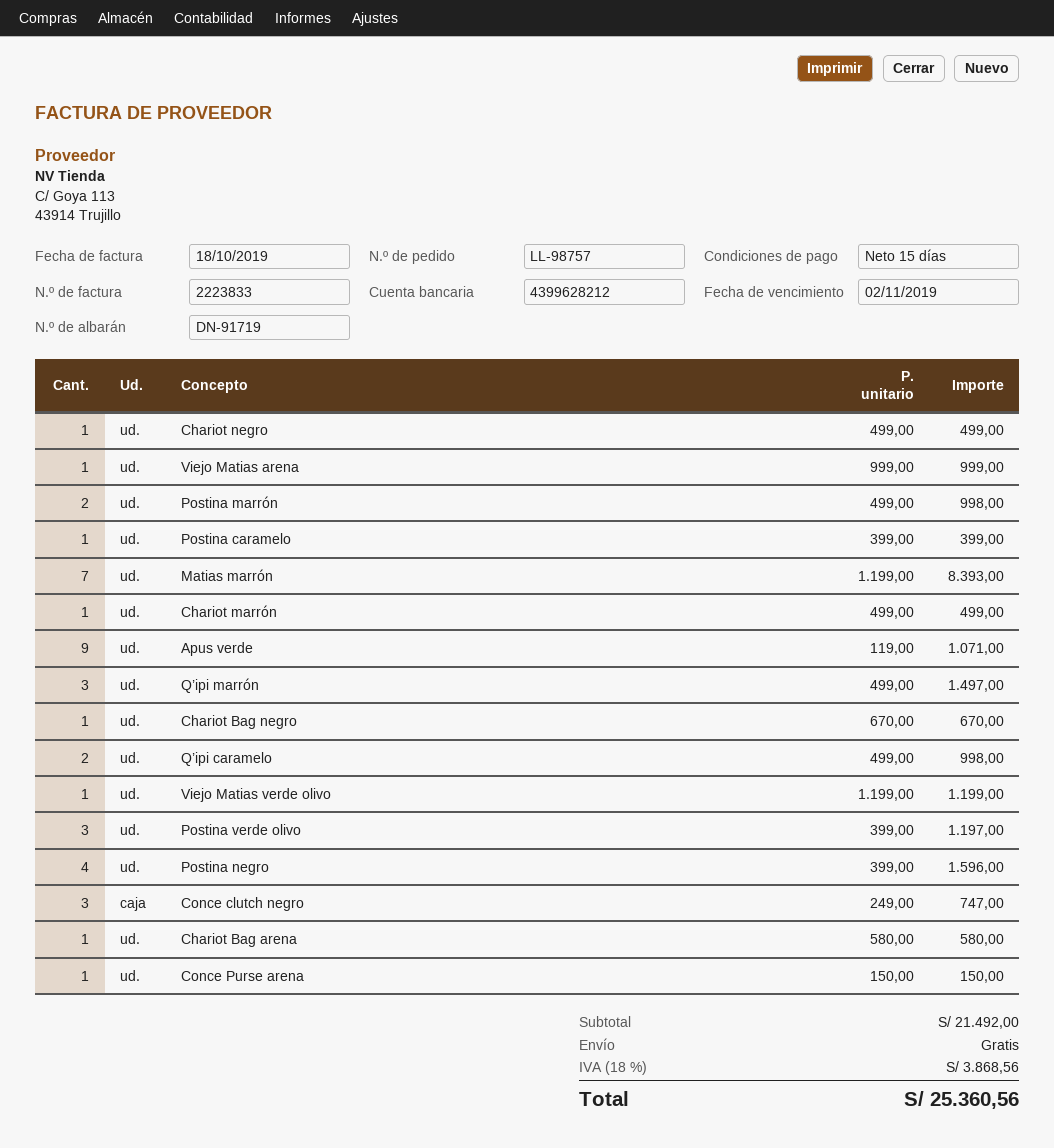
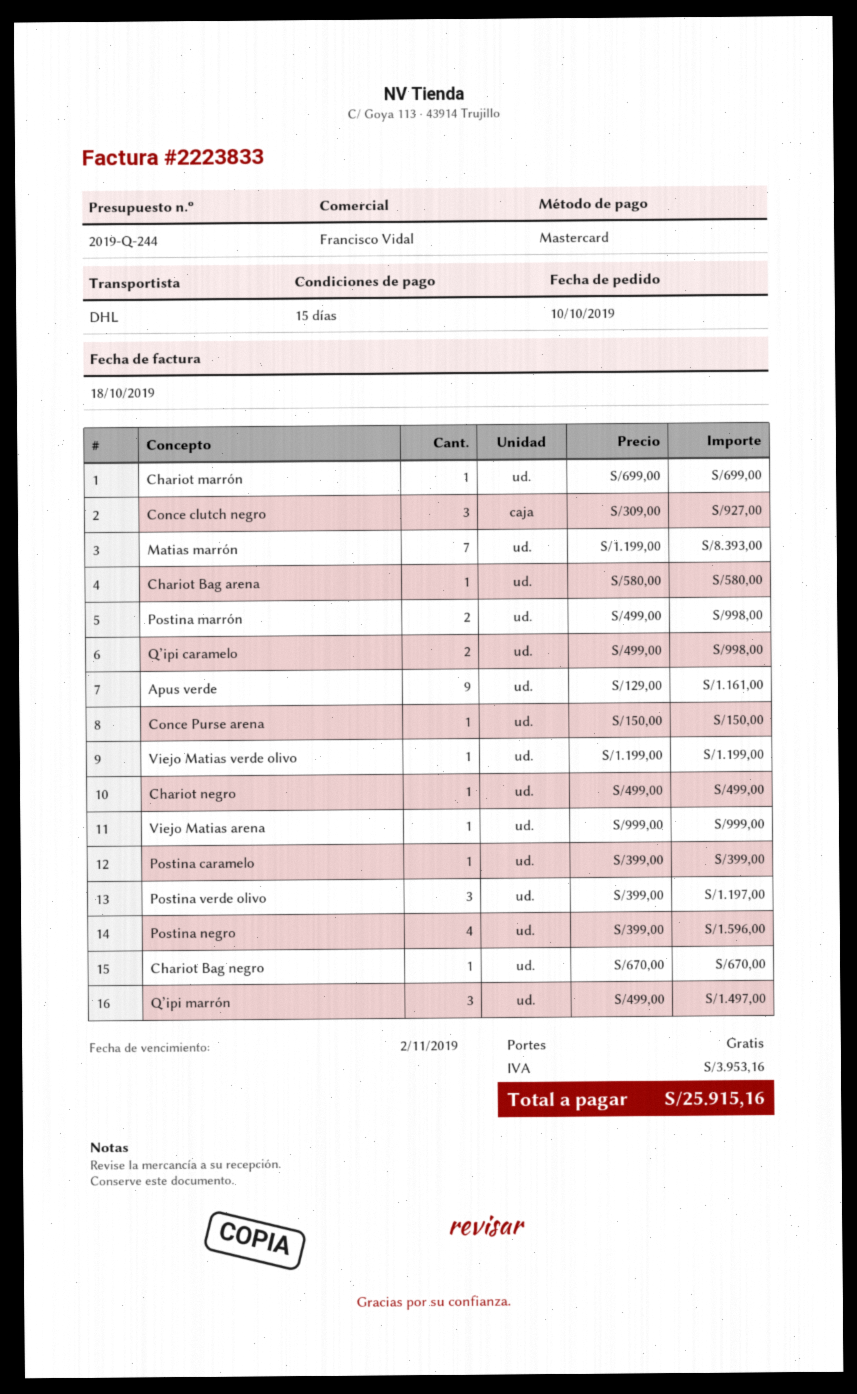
Chariot marrón: 1 x 499.00 = 499.00 -> 1 x 699.00 = 699.00
Apus verde: 9 x 119.00 = 1071.00 -> 9 x 129.00 = 1161.00
Conce clutch negro: 3 x 249.00 = 747.00 -> 3 x 309.00 = 927.00
tax: 3868.56 -> 3953.16
total: 25360.56 -> 25915.16

